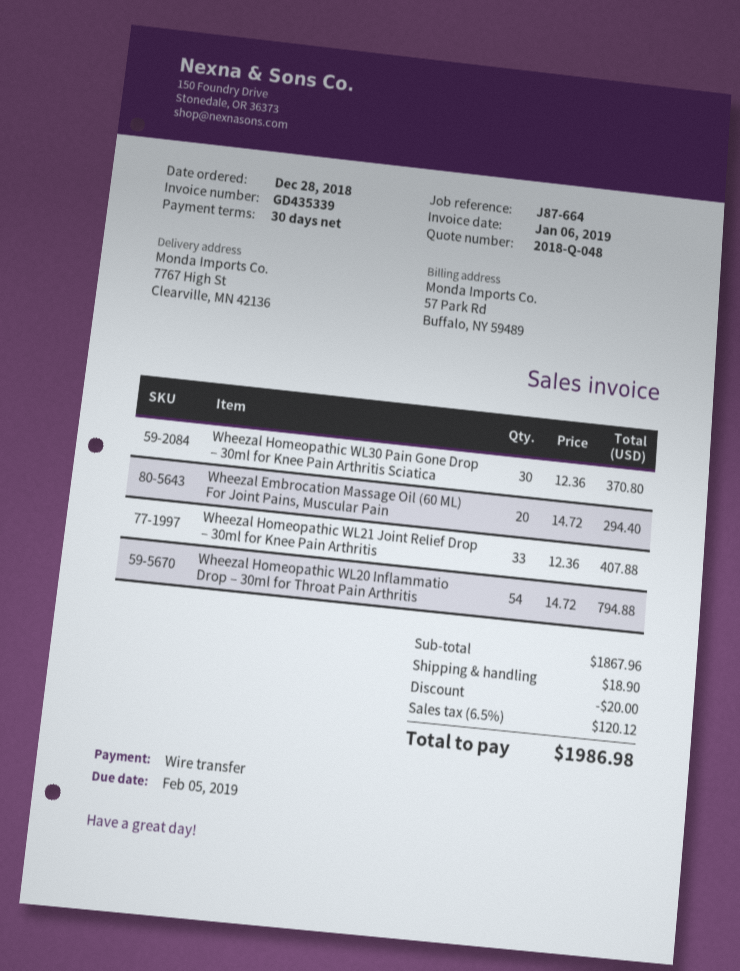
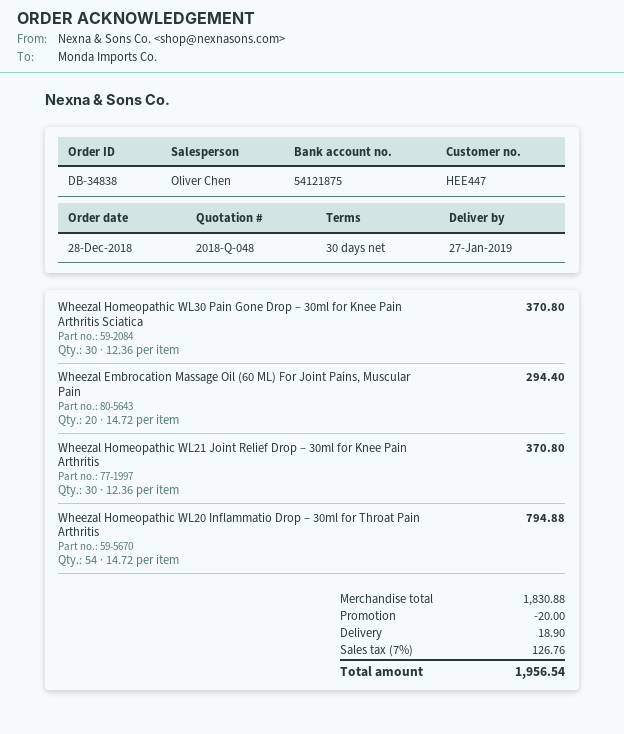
Wheezal Homeopathic WL21 Joint Relief Drop – 30ml for Knee Pain Arthritis: 33 x 12.36 = 407.88 -> 30 x 12.36 = 370.80
subtotal: 1867.96 -> 1830.88
tax: 6.5% = 120.12 -> 7% = 126.76
total: 1986.98 -> 1956.54

